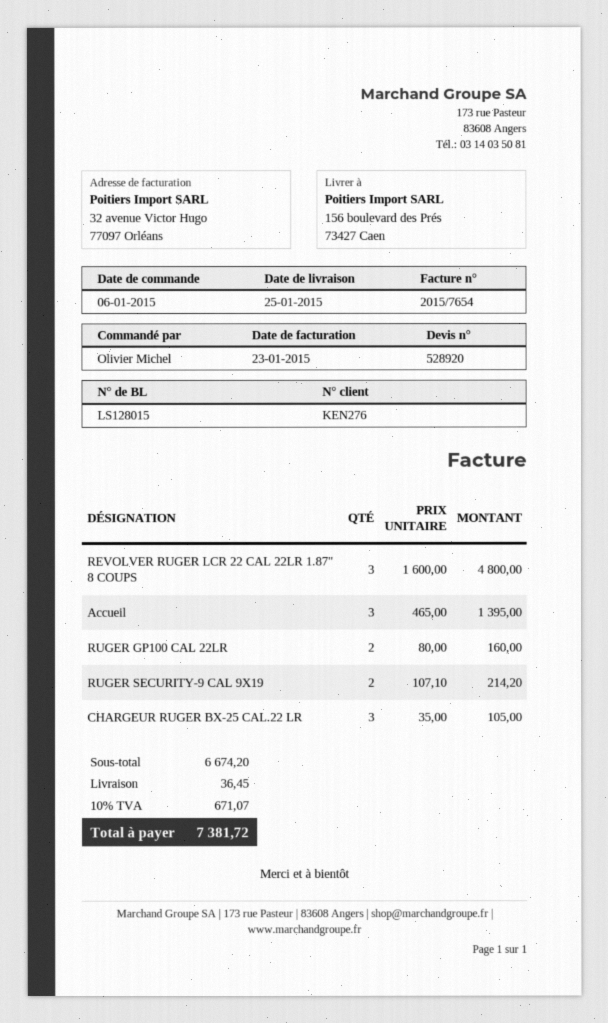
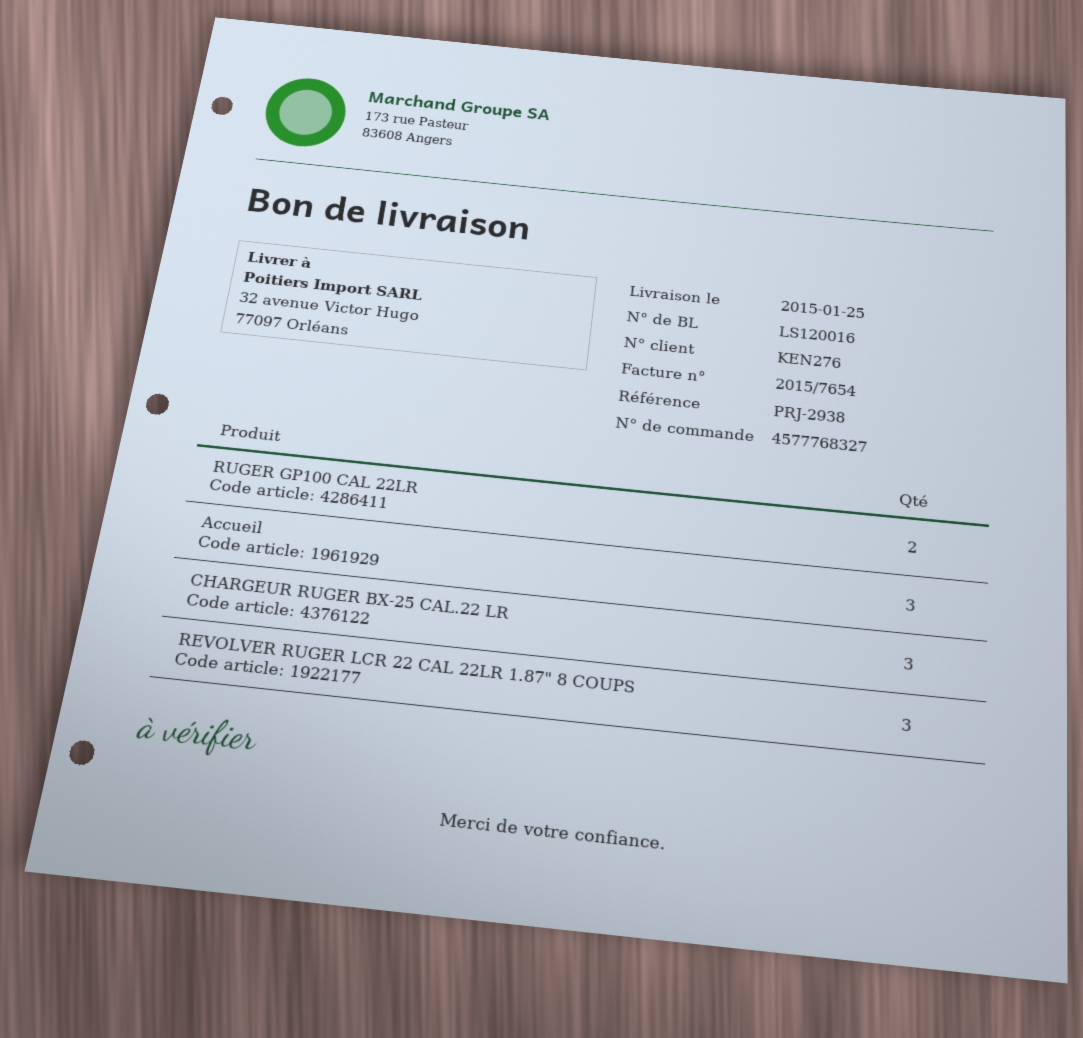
delivery note number: LS128015 -> LS120016
ship to: 156 boulevard des Prés, 73427 Caen -> 32 avenue Victor Hugo, 77097 Orléans
RUGER SECURITY-9 CAL 9X19: 2 -> none

